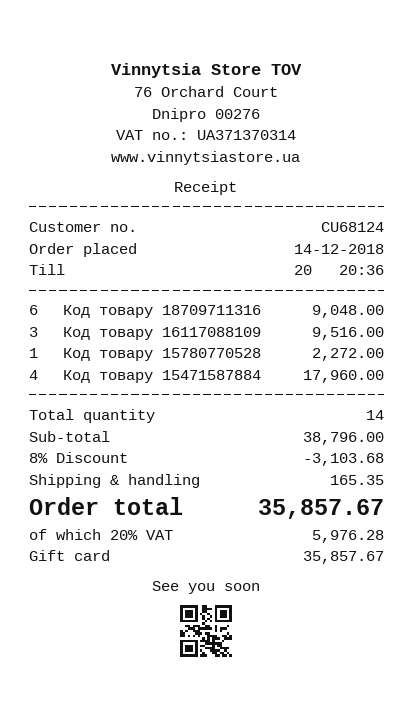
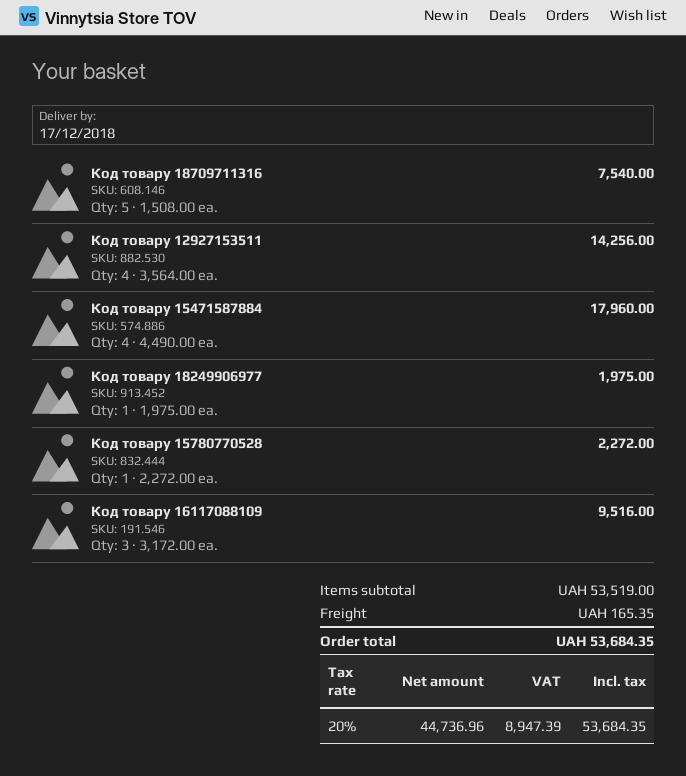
Код товару 18709711316: 6 for 9048.00 -> 5 for 7540.00
Код товару 12927153511: none -> 4 for 14256.00
Код товару 18249906977: none -> 1 for 1975.00
subtotal: 38796.00 -> 53519.00
discount: 8% = 3103.68 -> none
tax: 20% = 5976.28 -> 20% = 8947.39
total: 35857.67 -> 53684.35

